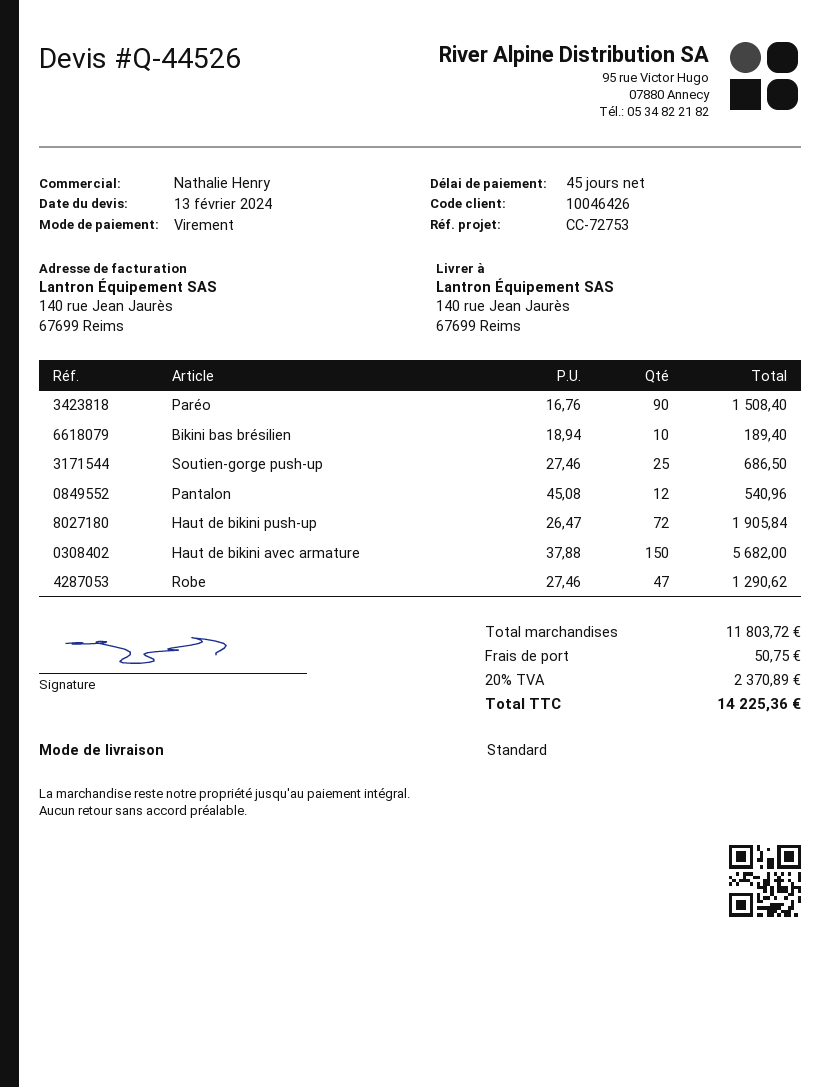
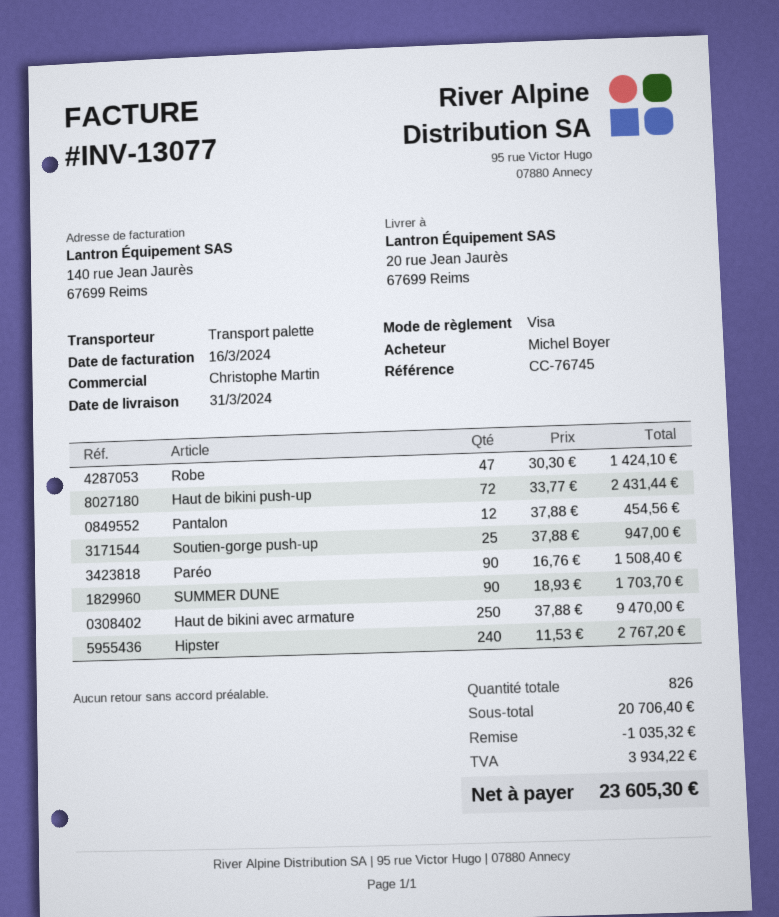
reference: CC-72753 -> CC-76745
sales rep: Nathalie Henry -> Christophe Martin
payment method: bank transfer -> Visa
shipping method: standard -> pallet freight
ship to: 140 rue Jean Jaurès, 67699 Reims -> 20 rue Jean Jaurès, 67699 Reims
Bikini bas brésilien: 10 x 18.94 = 189.40 -> none
Soutien-gorge push-up: 25 x 27.46 = 686.50 -> 25 x 37.88 = 947.00
Pantalon: 12 x 45.08 = 540.96 -> 12 x 37.88 = 454.56
Haut de bikini push-up: 72 x 26.47 = 1905.84 -> 72 x 33.77 = 2431.44
Haut de bikini avec armature: 150 x 37.88 = 5682.00 -> 250 x 37.88 = 9470.00
Robe: 47 x 27.46 = 1290.62 -> 47 x 30.30 = 1424.10
SUMMER DUNE: none -> 90 x 18.93 = 1703.70
Hipster: none -> 240 x 11.53 = 2767.20
subtotal: 11803.72 -> 20706.40
discount: none -> 1035.32
shipping: 50.75 -> none
tax: 2370.89 -> 3934.22
total: 14225.36 -> 23605.30

